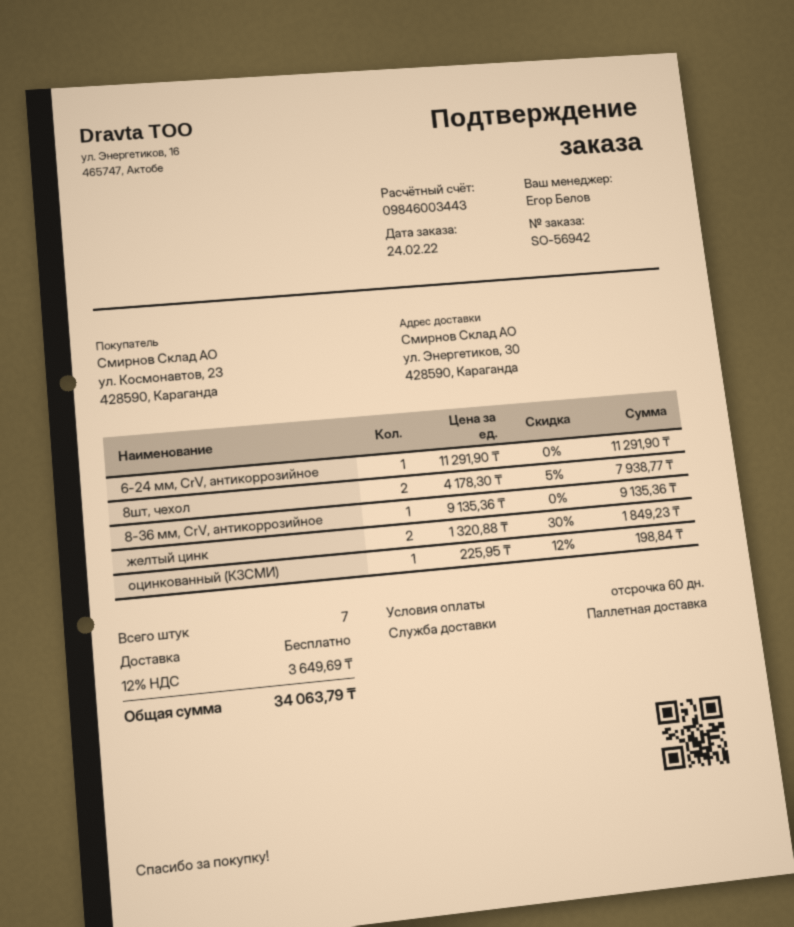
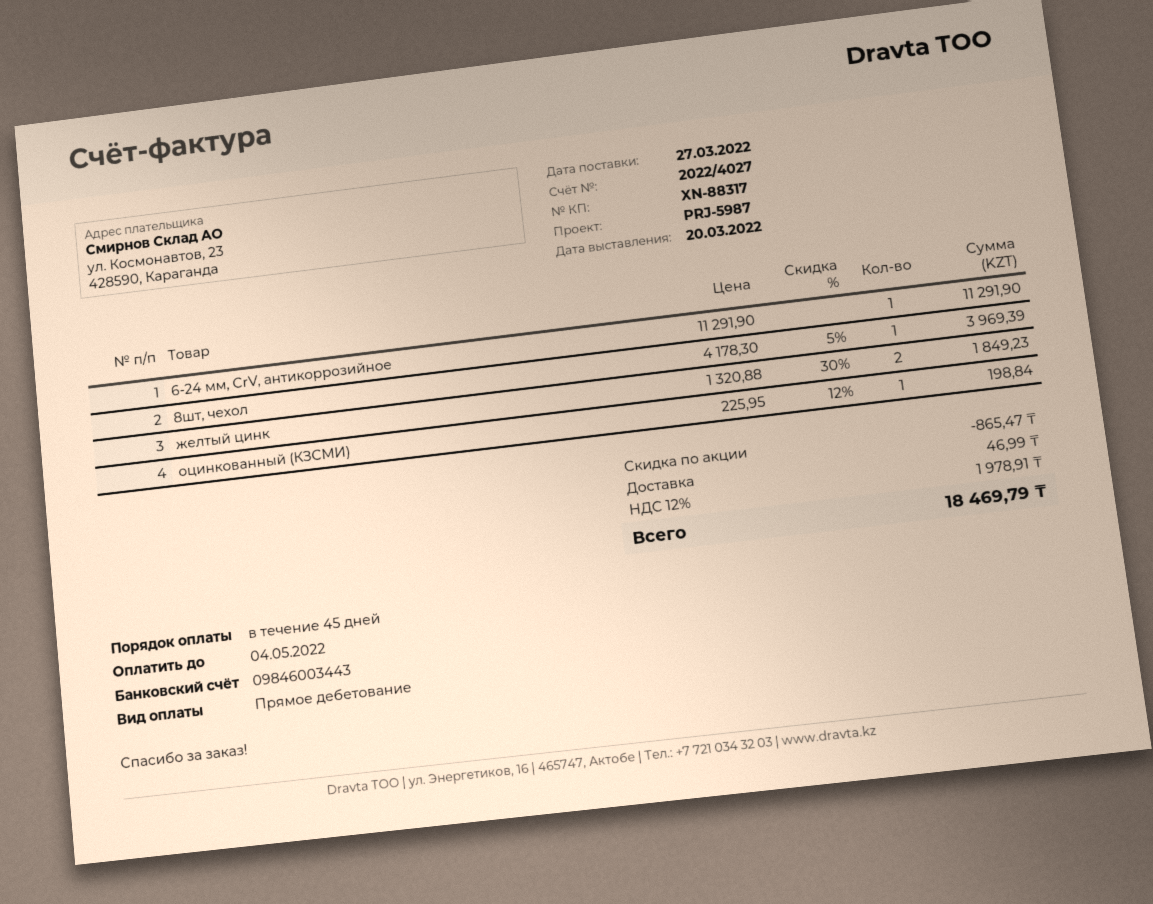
payment terms: 60 days -> 45 days
8шт, чехол: 2 x 4178.30 - 5% = 7938.77 -> 1 x 4178.30 - 5% = 3969.39
8-36 мм, CrV, антикоррозийное: 1 x 9135.36 = 9135.36 -> none
discount: none -> 865.47
shipping: 0.00 -> 46.99
tax: 12% = 3649.69 -> 12% = 1978.91
total: 34063.79 -> 18469.79

